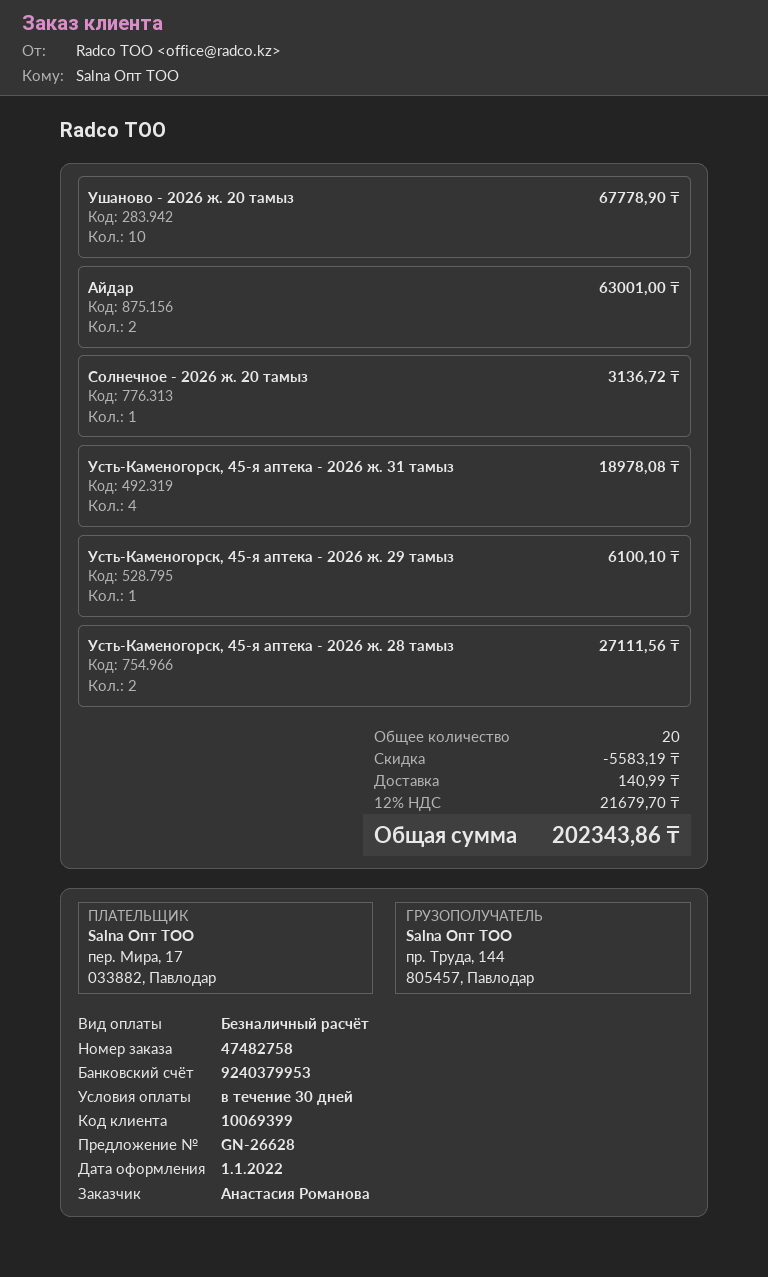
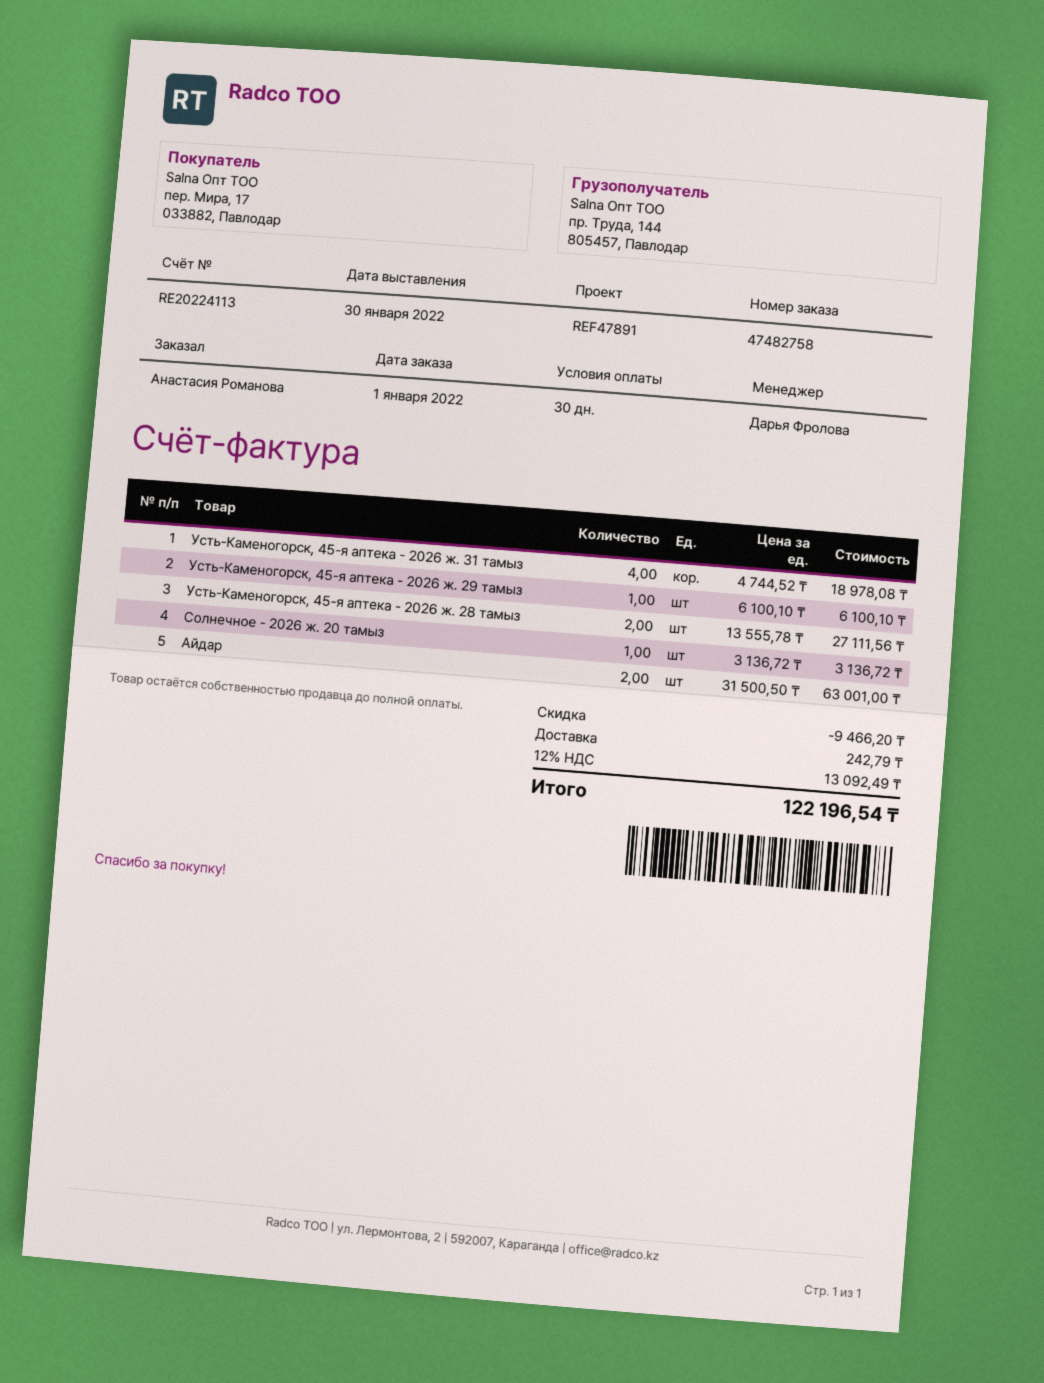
Ушаново - 2026 ж. 20 тамыз: 10 for 67778.90 -> none
discount: 5583.19 -> 9466.20
shipping: 140.99 -> 242.79
tax: 12% = 21679.70 -> 12% = 13092.49
total: 202343.86 -> 122196.54

